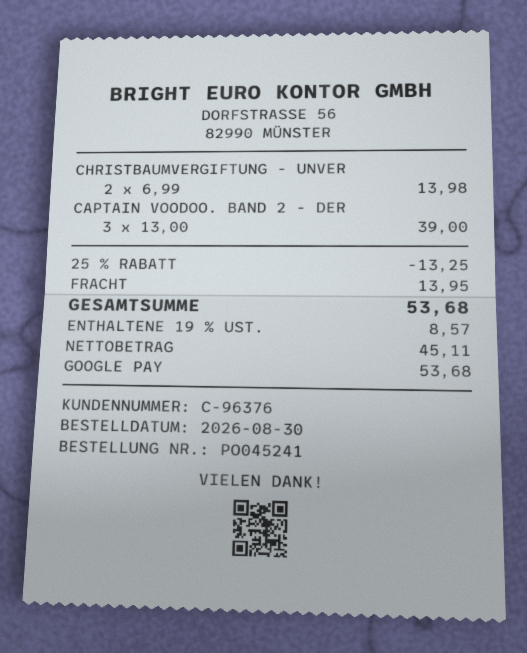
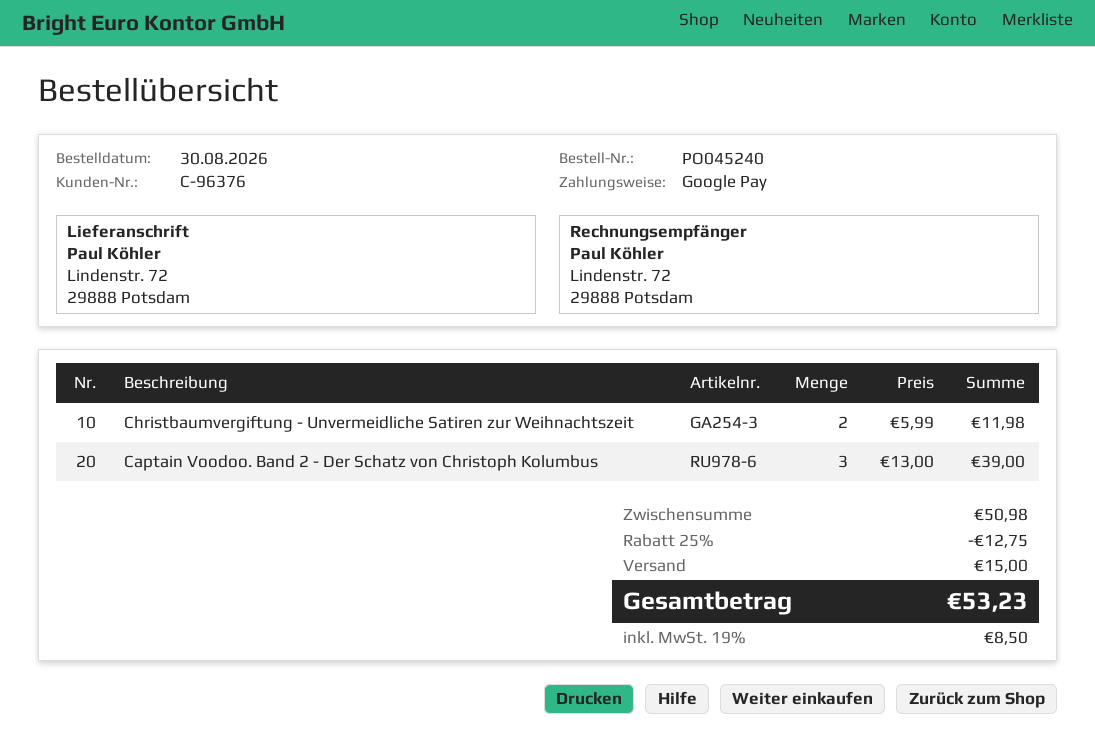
order number: PO045241 -> PO045240
CHRISTBAUMVERGIFTUNG - UNVER: 2 x 6.99 = 13.98 -> 2 x 5.99 = 11.98
discount: 25% = 13.25 -> 25% = 12.75
shipping: 13.95 -> 15.00
tax: 19% = 8.57 -> 19% = 8.50
total: 53.68 -> 53.23

